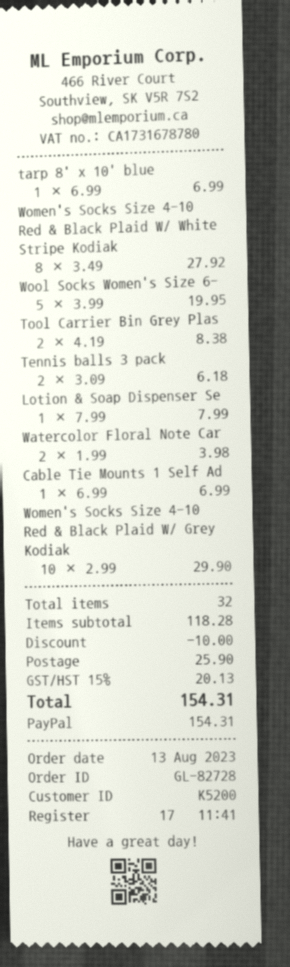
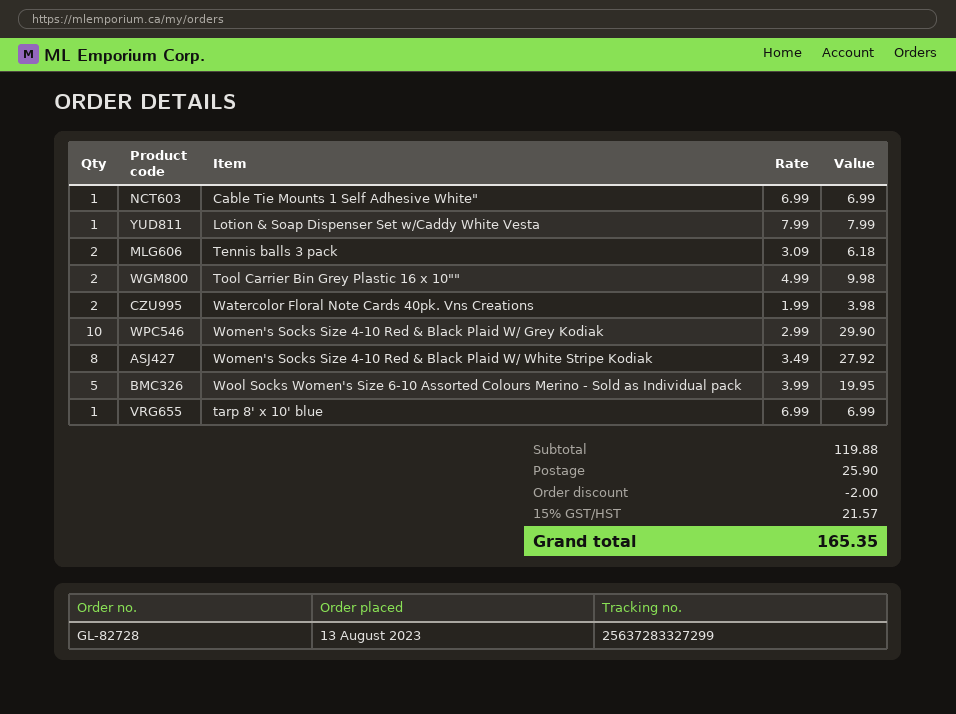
Tool Carrier Bin Grey Plas: 2 x 4.19 = 8.38 -> 2 x 4.99 = 9.98
subtotal: 118.28 -> 119.88
discount: 10.00 -> 2.00
tax: 15% = 20.13 -> 15% = 21.57
total: 154.31 -> 165.35

